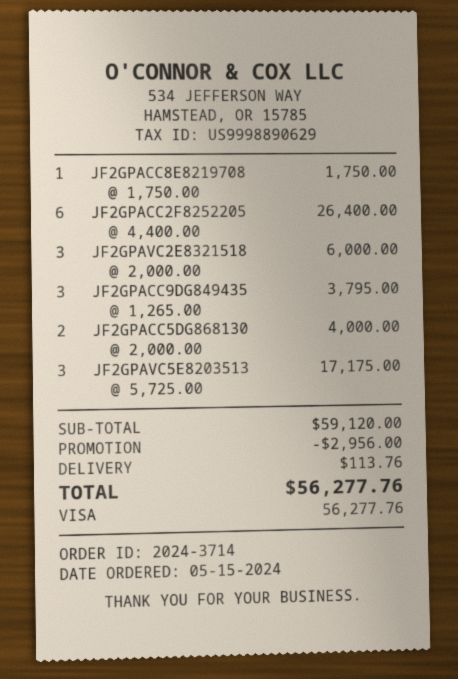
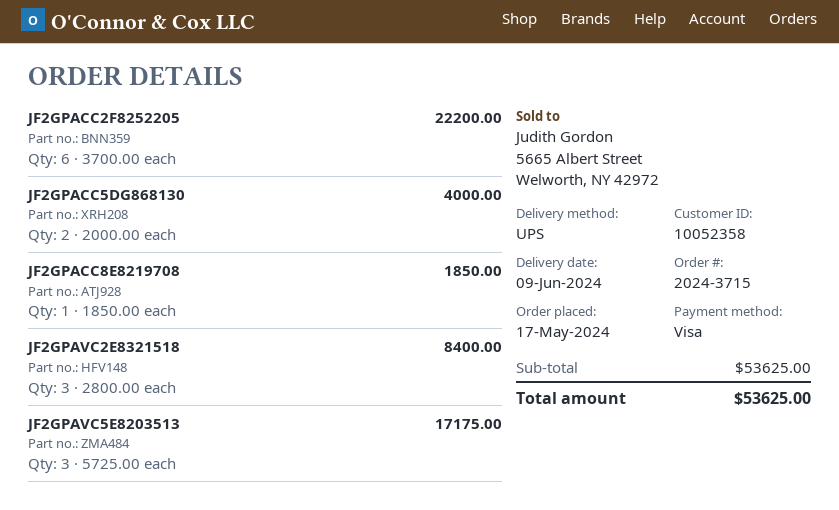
order number: 2024-3714 -> 2024-3715
order date: 2024-05-15 -> 2024-05-17
JF2GPACC8E8219708: 1 x 1750.00 = 1750.00 -> 1 x 1850.00 = 1850.00
JF2GPACC2F8252205: 6 x 4400.00 = 26400.00 -> 6 x 3700.00 = 22200.00
JF2GPAVC2E8321518: 3 x 2000.00 = 6000.00 -> 3 x 2800.00 = 8400.00
JF2GPACC9DG849435: 3 x 1265.00 = 3795.00 -> none
subtotal: 59120.00 -> 53625.00
discount: 2956.00 -> none
shipping: 113.76 -> none
total: 56277.76 -> 53625.00

